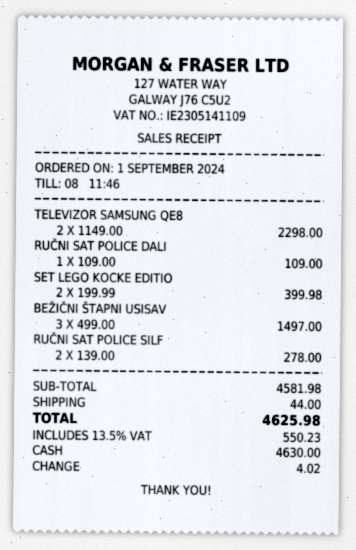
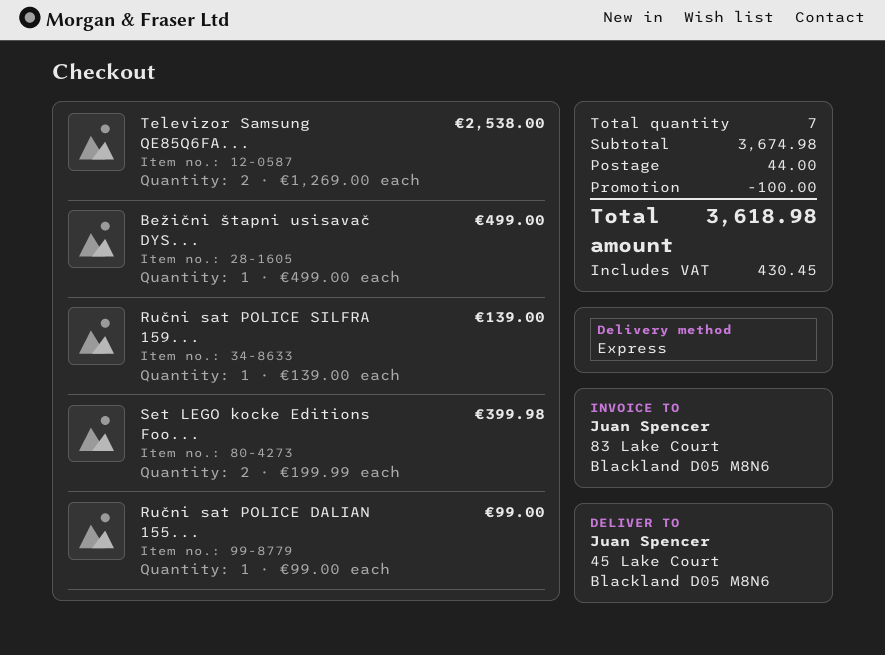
TELEVIZOR SAMSUNG QE8: 2 x 1149.00 = 2298.00 -> 2 x 1269.00 = 2538.00
RUČNI SAT POLICE DALI: 1 x 109.00 = 109.00 -> 1 x 99.00 = 99.00
BEŽIČNI ŠTAPNI USISAV: 3 x 499.00 = 1497.00 -> 1 x 499.00 = 499.00
RUČNI SAT POLICE SILF: 2 x 139.00 = 278.00 -> 1 x 139.00 = 139.00
subtotal: 4581.98 -> 3674.98
discount: none -> 100.00
tax: 550.23 -> 430.45
total: 4625.98 -> 3618.98

